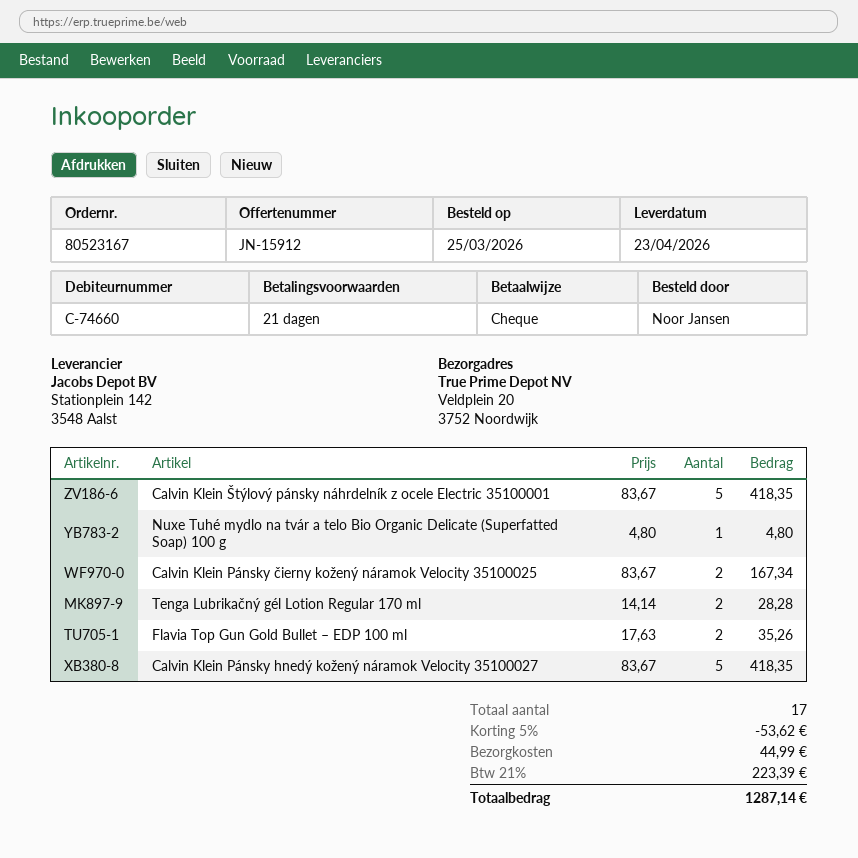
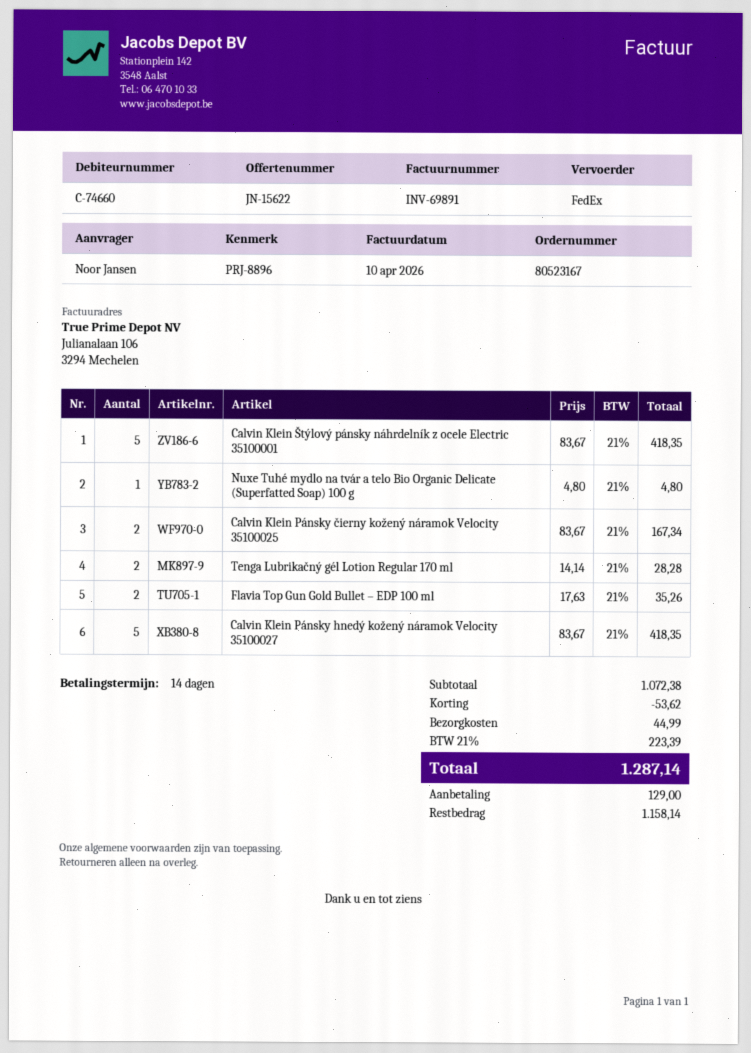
quote number: JN-15912 -> JN-15622
payment terms: 21 days -> 14 days

